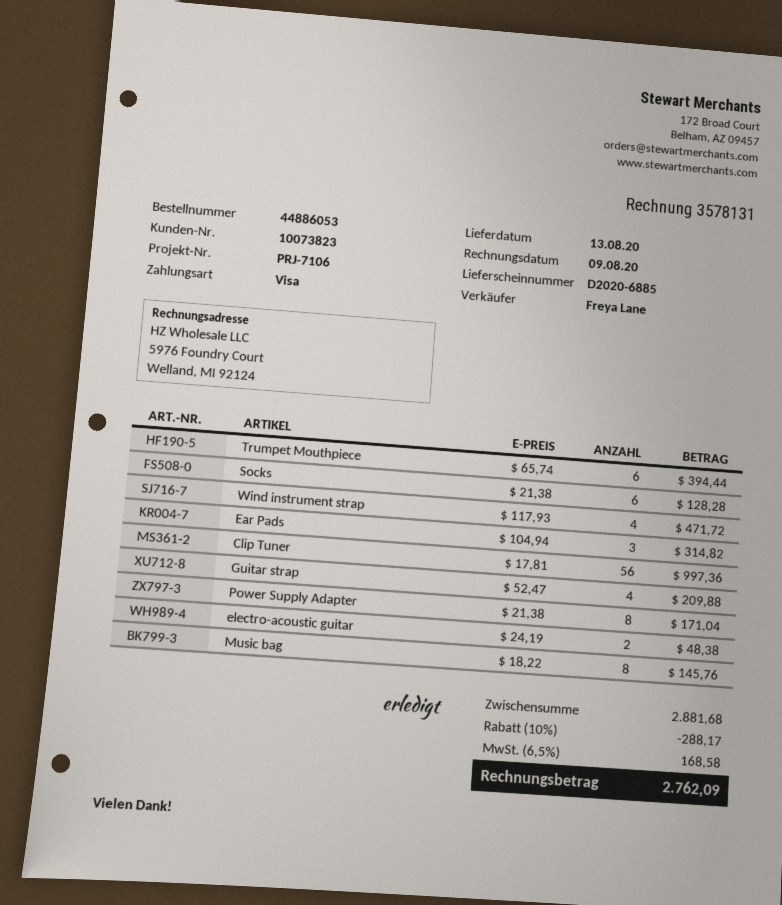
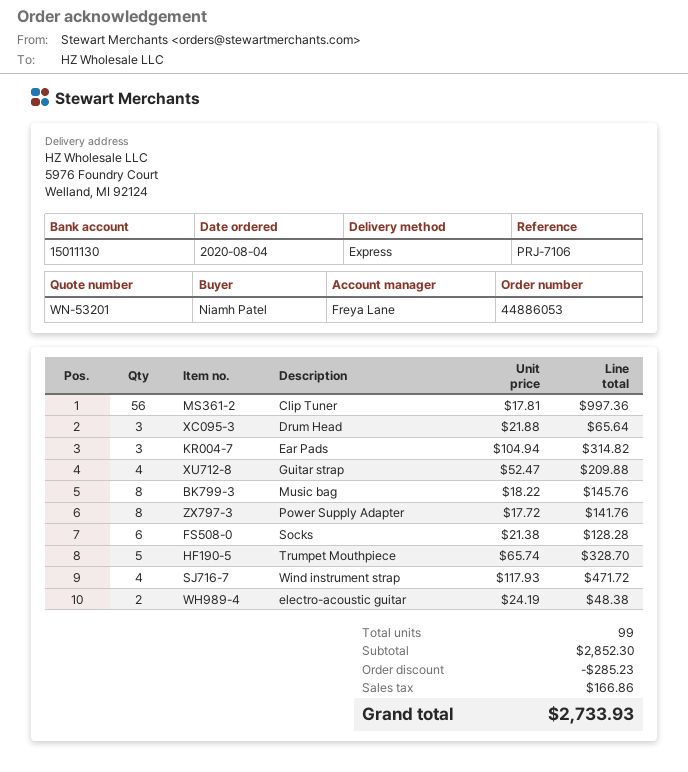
Trumpet Mouthpiece: 6 x 65.74 = 394.44 -> 5 x 65.74 = 328.70
Power Supply Adapter: 8 x 21.38 = 171.04 -> 8 x 17.72 = 141.76
Drum Head: none -> 3 x 21.88 = 65.64
subtotal: 2881.68 -> 2852.30
discount: 288.17 -> 285.23
tax: 168.58 -> 166.86
total: 2762.09 -> 2733.93

